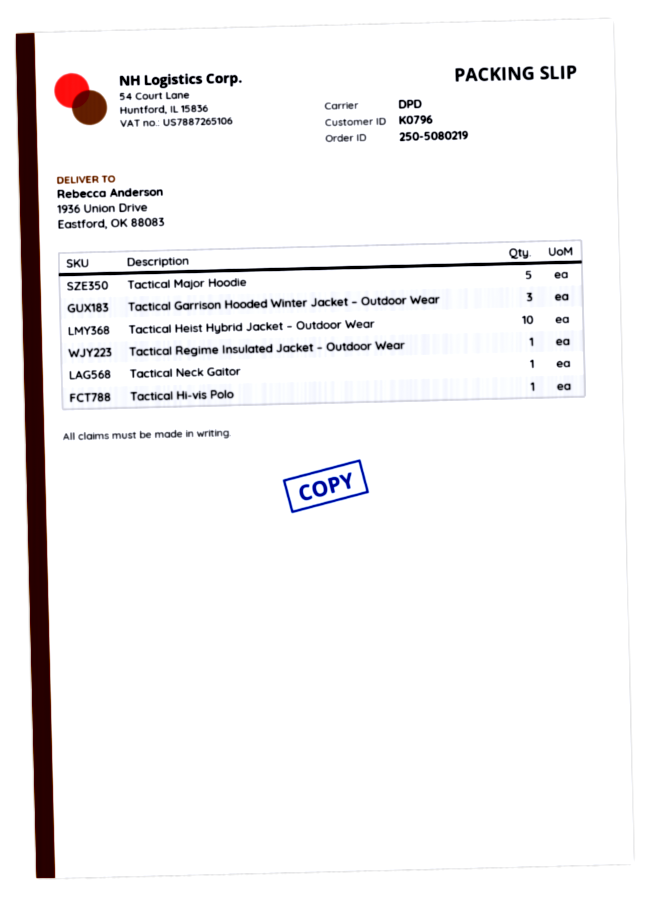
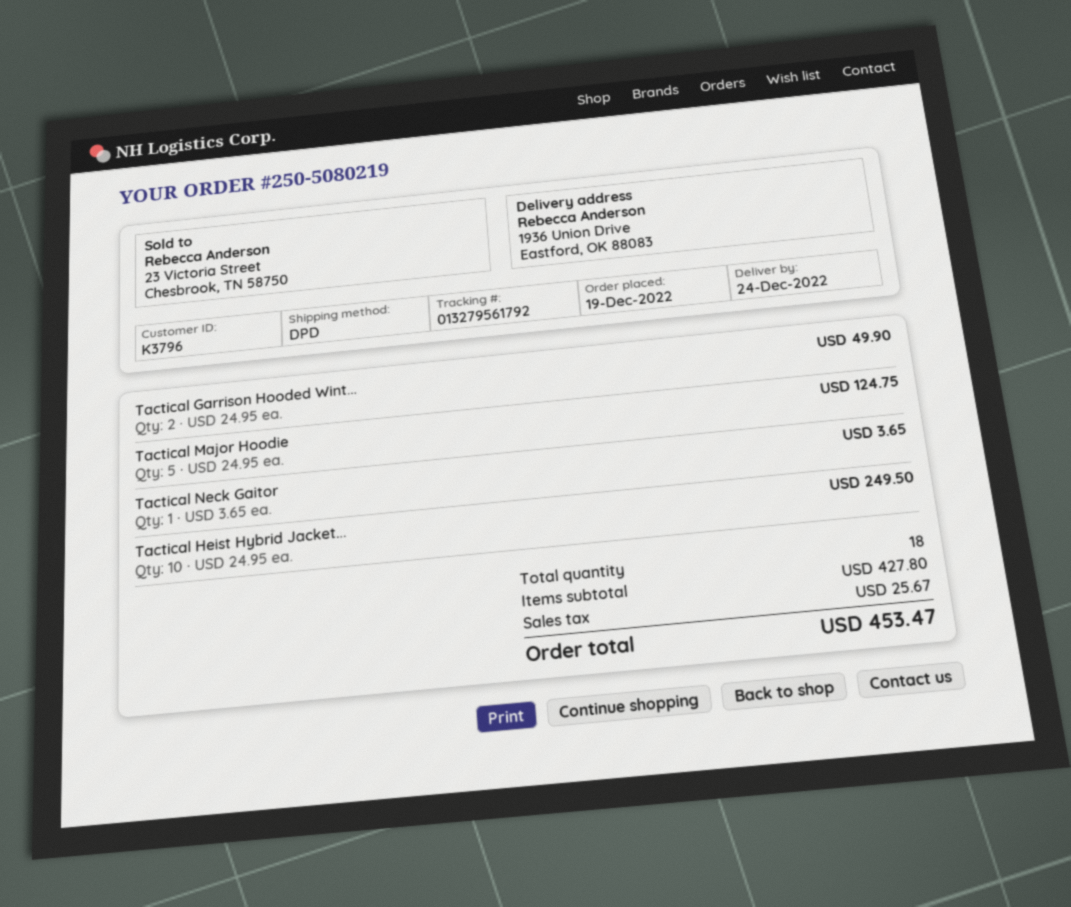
customer number: K0796 -> K3796
Tactical Garrison Hooded Winter Jacket – Outdoor Wear: 3 -> 2
Tactical Regime Insulated Jacket – Outdoor Wear: 1 -> none
Tactical Hi-vis Polo: 1 -> none

